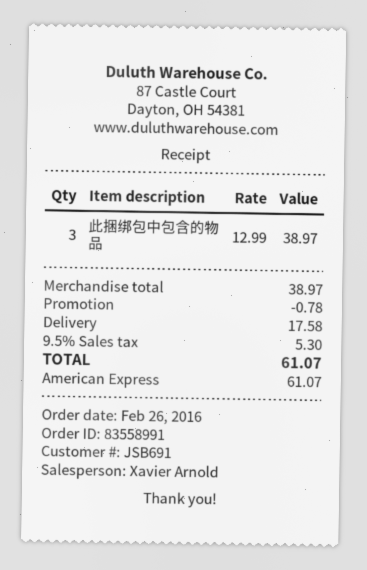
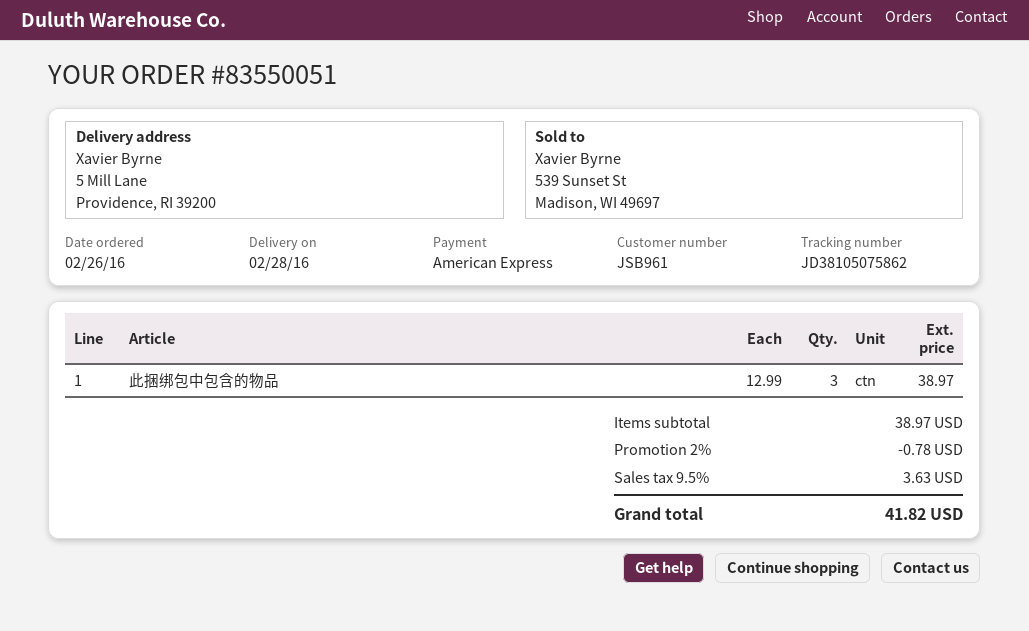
order number: 83558991 -> 83550051
customer number: JSB691 -> JSB961
shipping: 17.58 -> none
tax: 9.5% = 5.30 -> 9.5% = 3.63
total: 61.07 -> 41.82

